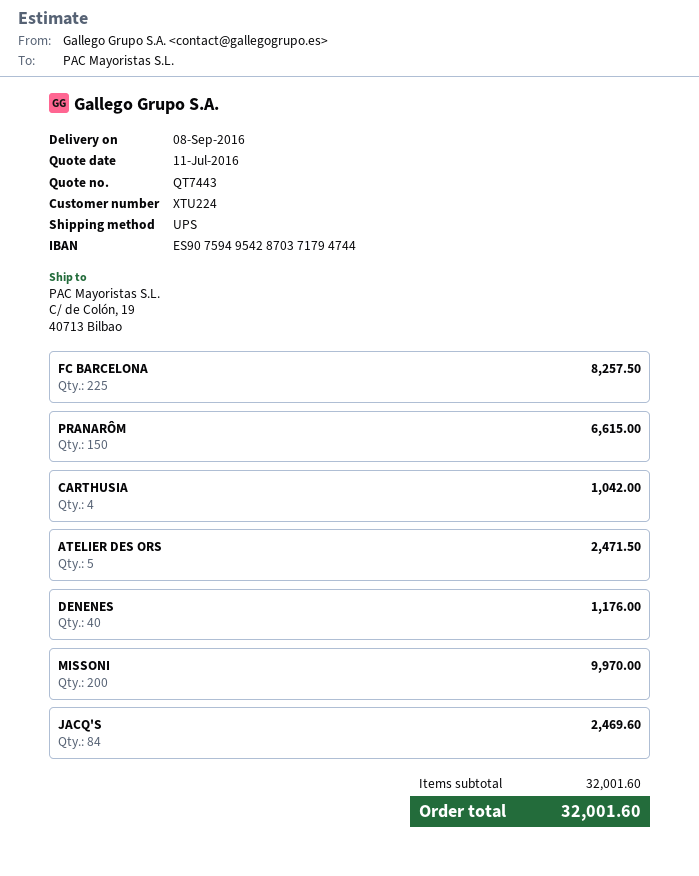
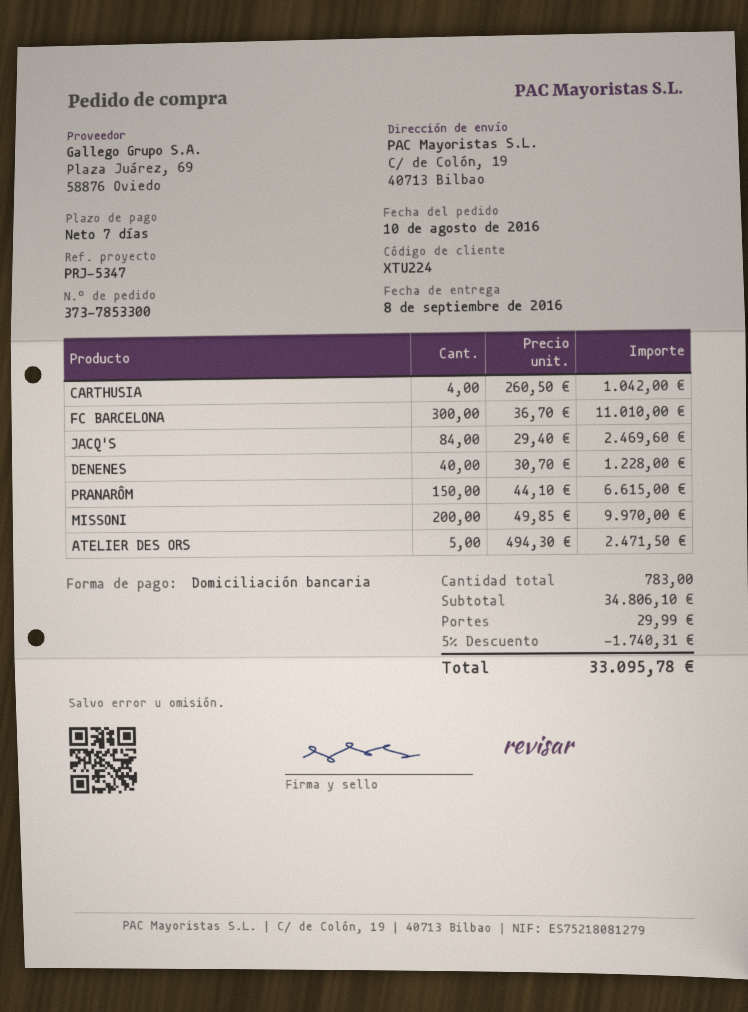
FC BARCELONA: 225 for 8257.50 -> 300 for 11010.00
DENENES: 40 for 1176.00 -> 40 for 1228.00
subtotal: 32001.60 -> 34806.10
discount: none -> 5% = 1740.31
shipping: none -> 29.99
total: 32001.60 -> 33095.78

